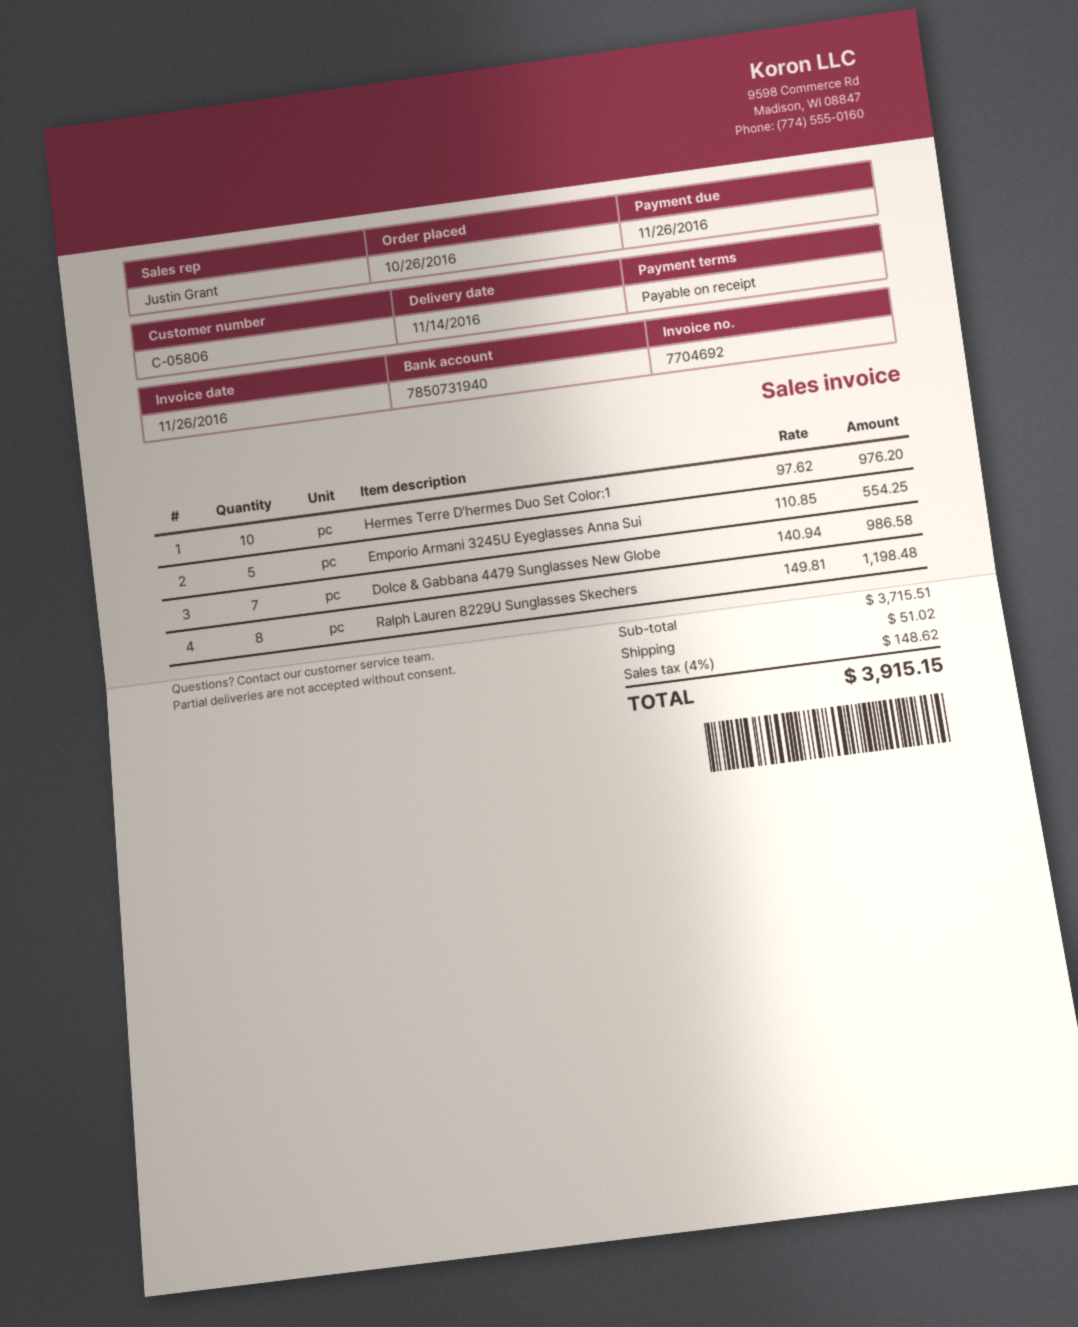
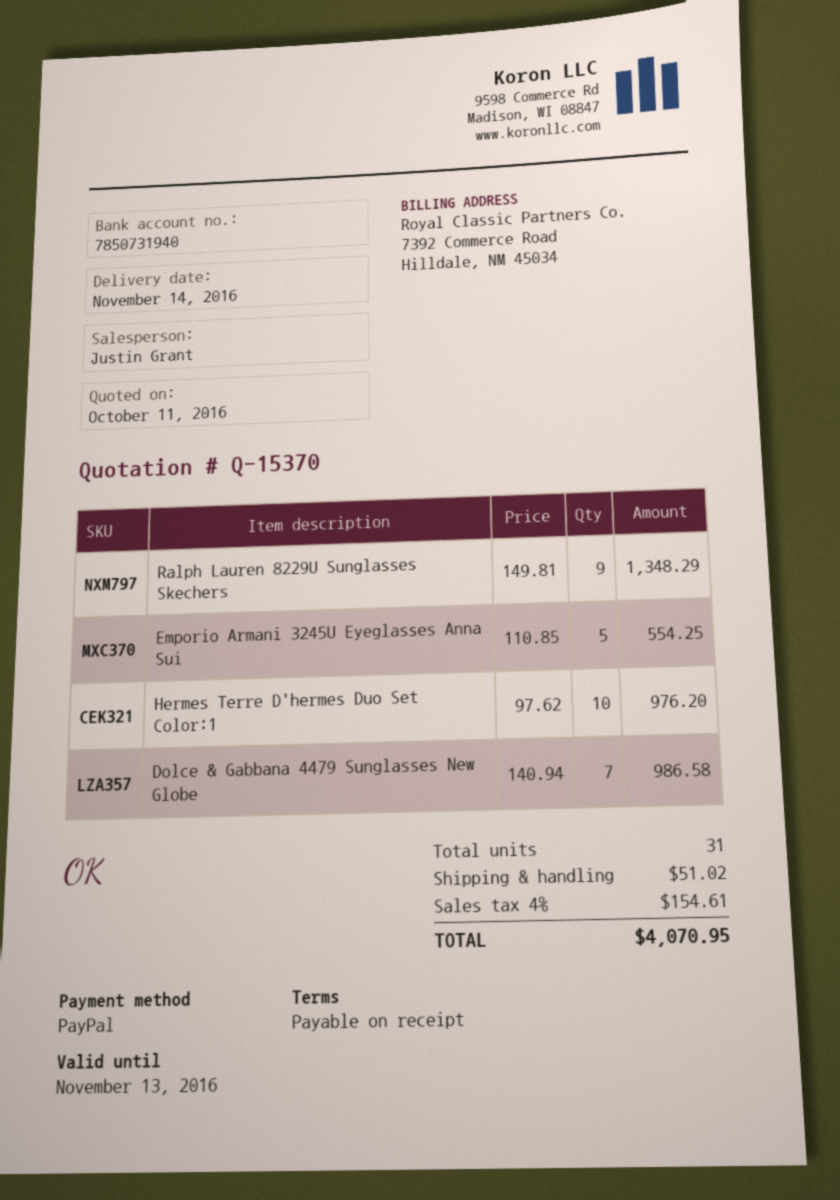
Ralph Lauren 8229U Sunglasses Skechers: 8 x 149.81 = 1198.48 -> 9 x 149.81 = 1348.29
tax: 4% = 148.62 -> 4% = 154.61
total: 3915.15 -> 4070.95

